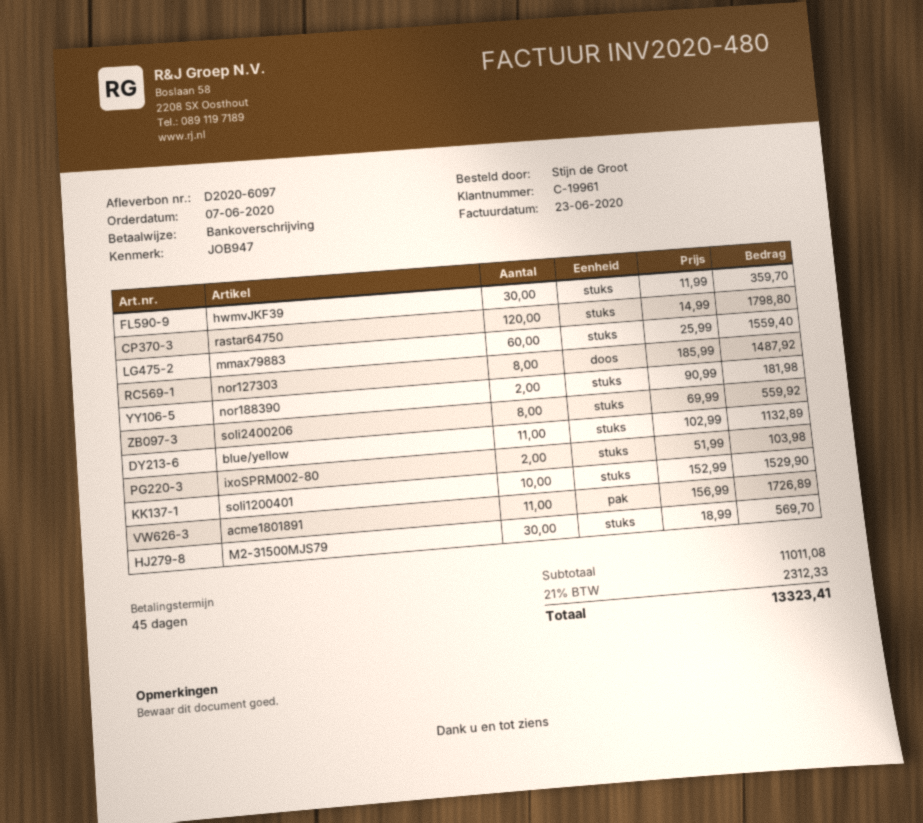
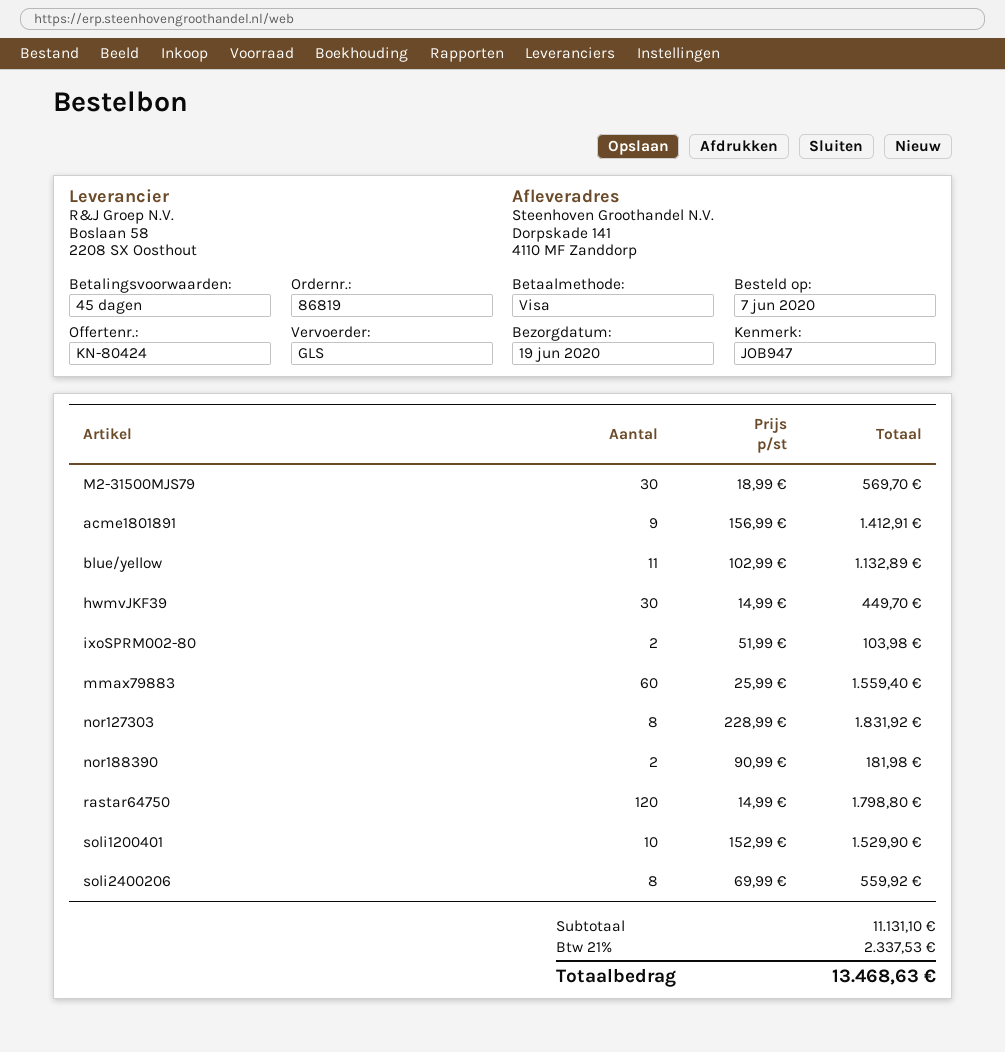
payment method: bank transfer -> Visa
hwmvJKF39: 30 x 11.99 = 359.70 -> 30 x 14.99 = 449.70
nor127303: 8 x 185.99 = 1487.92 -> 8 x 228.99 = 1831.92
acme1801891: 11 x 156.99 = 1726.89 -> 9 x 156.99 = 1412.91
subtotal: 11011.08 -> 11131.10
tax: 21% = 2312.33 -> 21% = 2337.53
total: 13323.41 -> 13468.63

